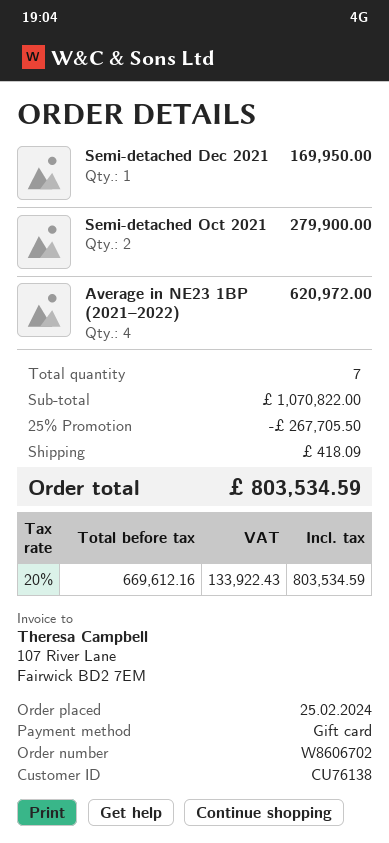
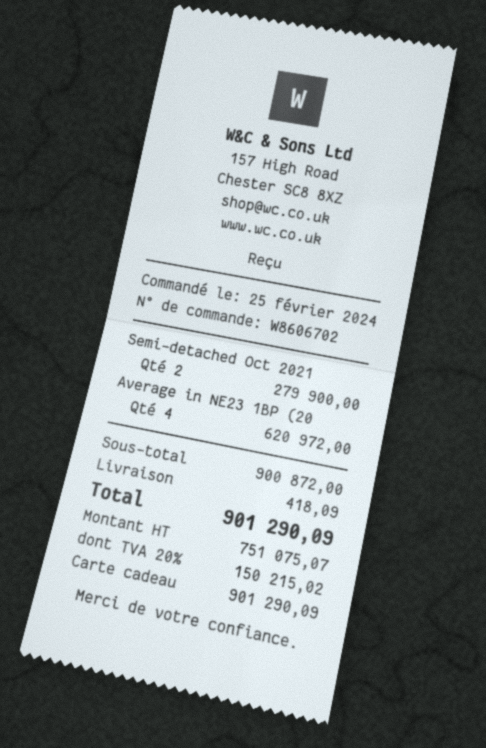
Semi-detached Dec 2021: 1 for 169950.00 -> none
subtotal: 1070822.00 -> 900872.00
discount: 25% = 267705.50 -> none
net: 669612.16 -> 751075.07
tax: 20% = 133922.43 -> 20% = 150215.02
total: 803534.59 -> 901290.09

